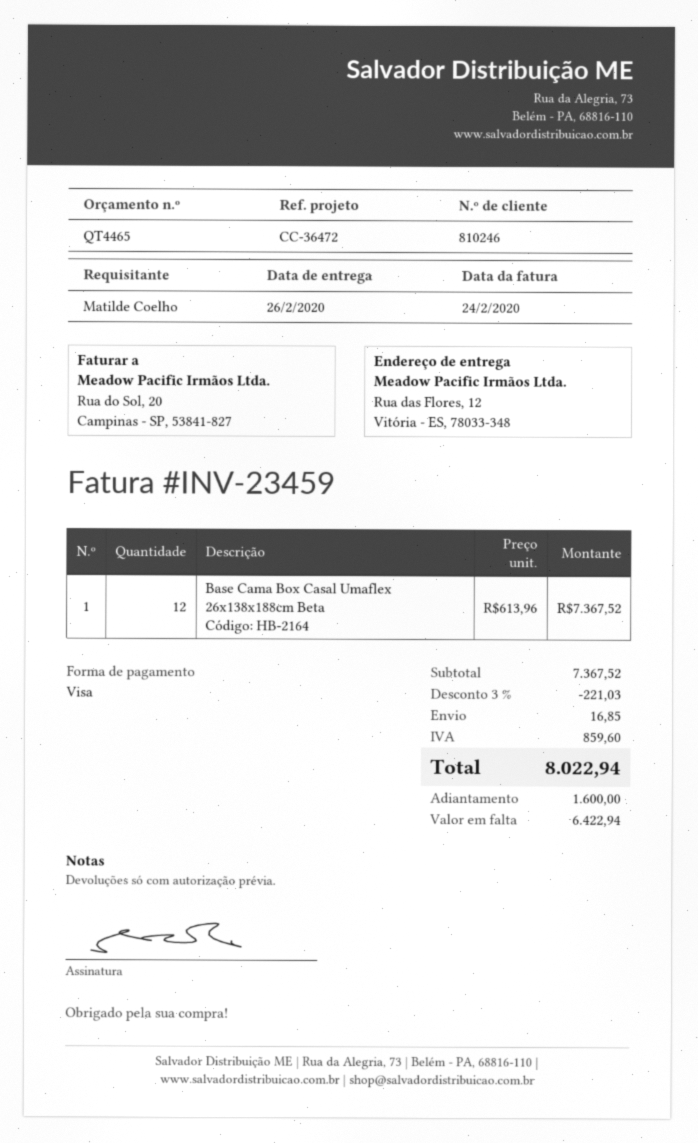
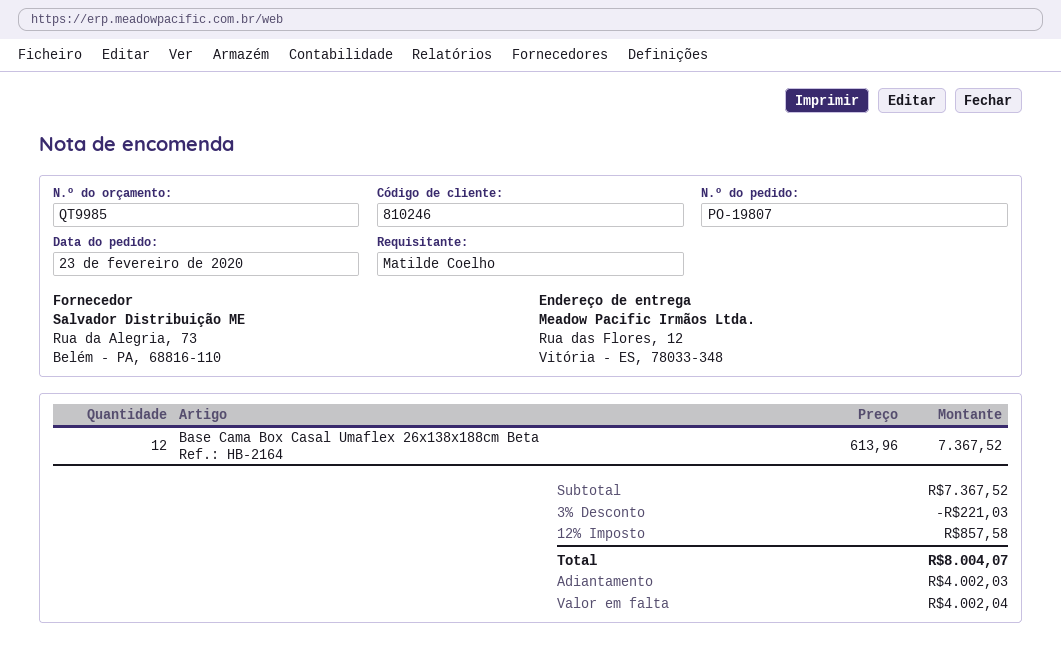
quote number: QT4465 -> QT9985
shipping: 16.85 -> none
tax: 859.60 -> 857.58
total: 8022.94 -> 8004.07
deposit: 1600.00 -> 4002.03
balance: 6422.94 -> 4002.04

